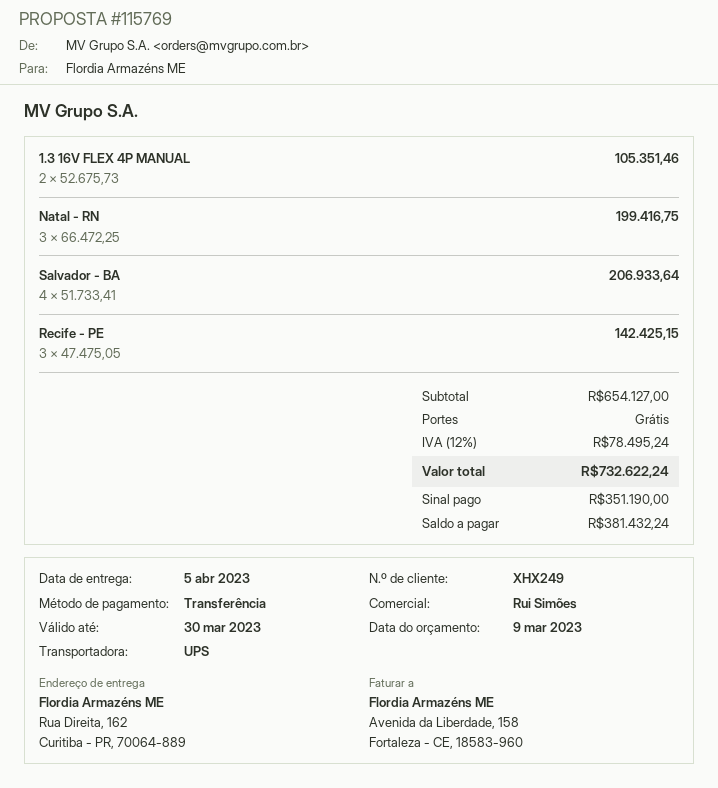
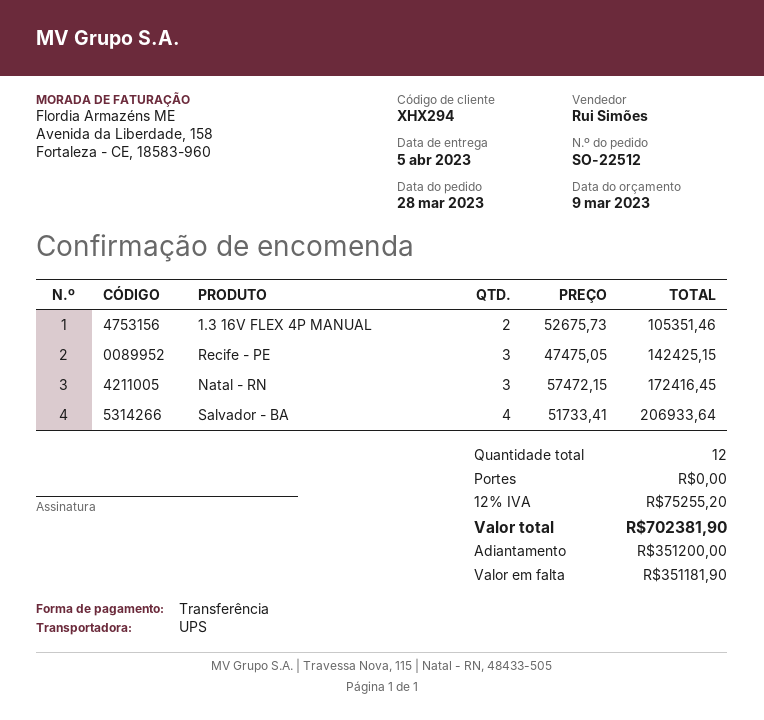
customer number: XHX249 -> XHX294
Natal - RN: 3 x 66472.25 = 199416.75 -> 3 x 57472.15 = 172416.45
tax: 12% = 78495.24 -> 12% = 75255.20
total: 732622.24 -> 702381.90
deposit: 351190.00 -> 351200.00
balance: 381432.24 -> 351181.90

